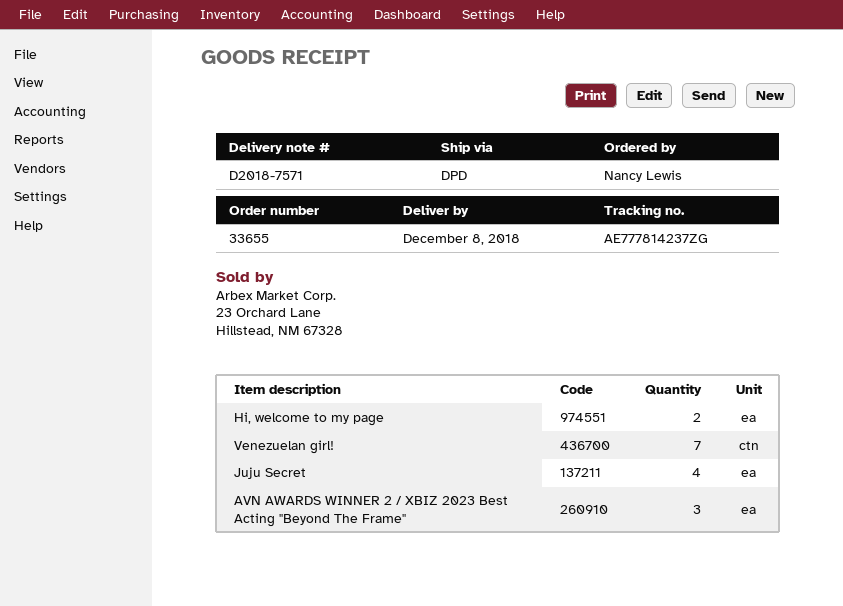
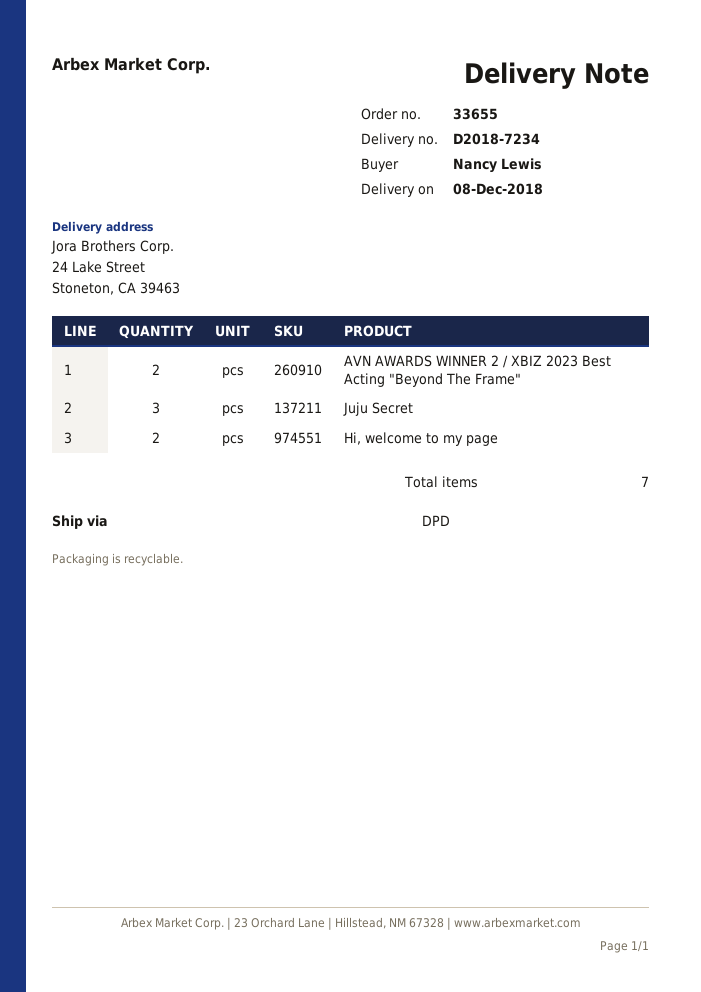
delivery note number: D2018-7571 -> D2018-7234
Venezuelan girl!: 7 -> none
Juju Secret: 4 -> 3
AVN AWARDS WINNER 2 / XBIZ 2023 Best Acting "Beyond The Frame": 3 -> 2

